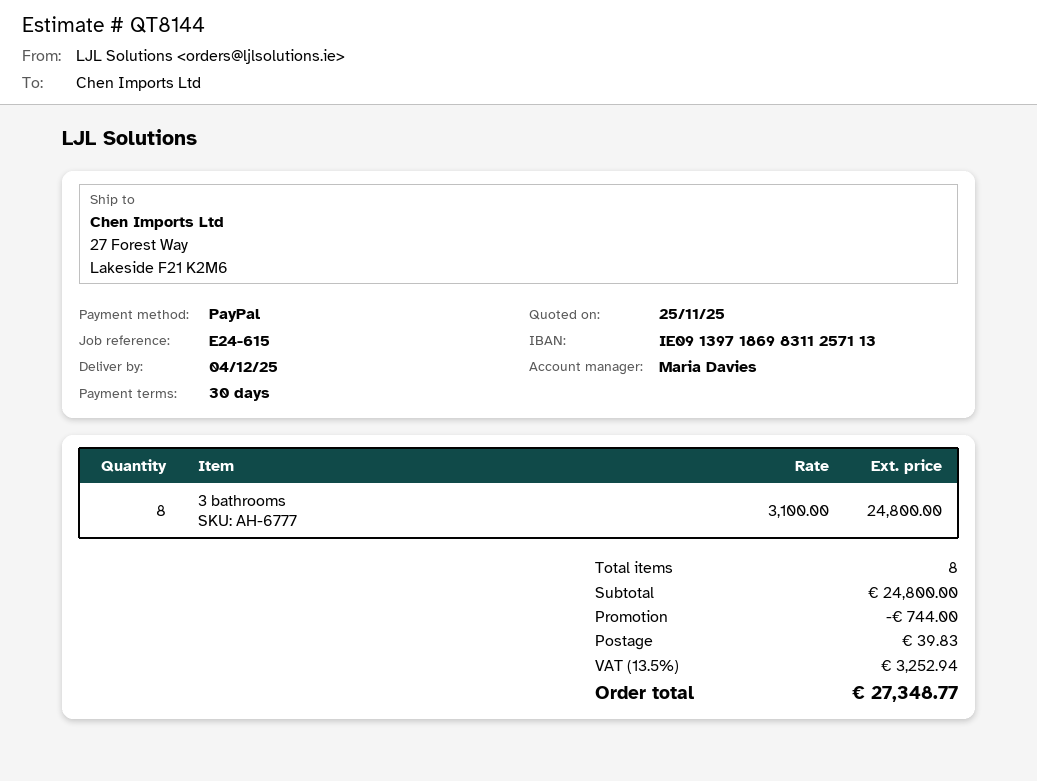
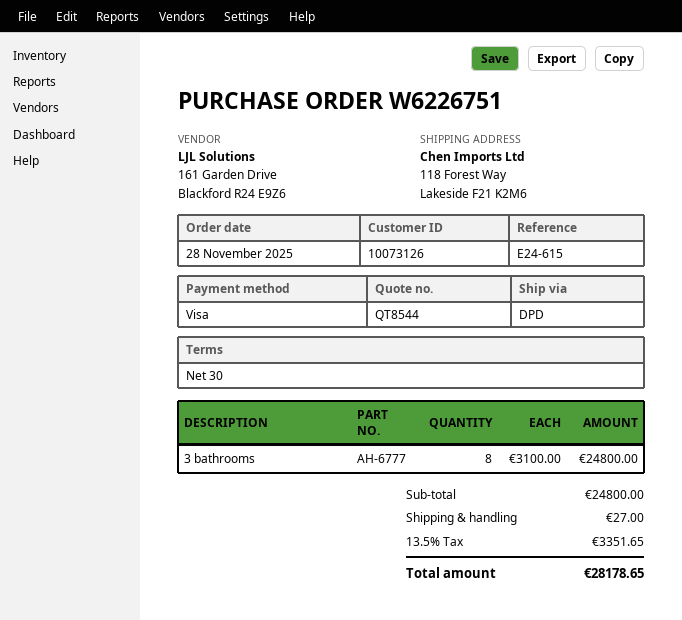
quote number: QT8144 -> QT8544
payment method: PayPal -> Visa
ship to: 27 Forest Way, Lakeside F21 K2M6 -> 118 Forest Way, Lakeside F21 K2M6
discount: 744.00 -> none
shipping: 39.83 -> 27.00
tax: 13.5% = 3252.94 -> 13.5% = 3351.65
total: 27348.77 -> 28178.65

